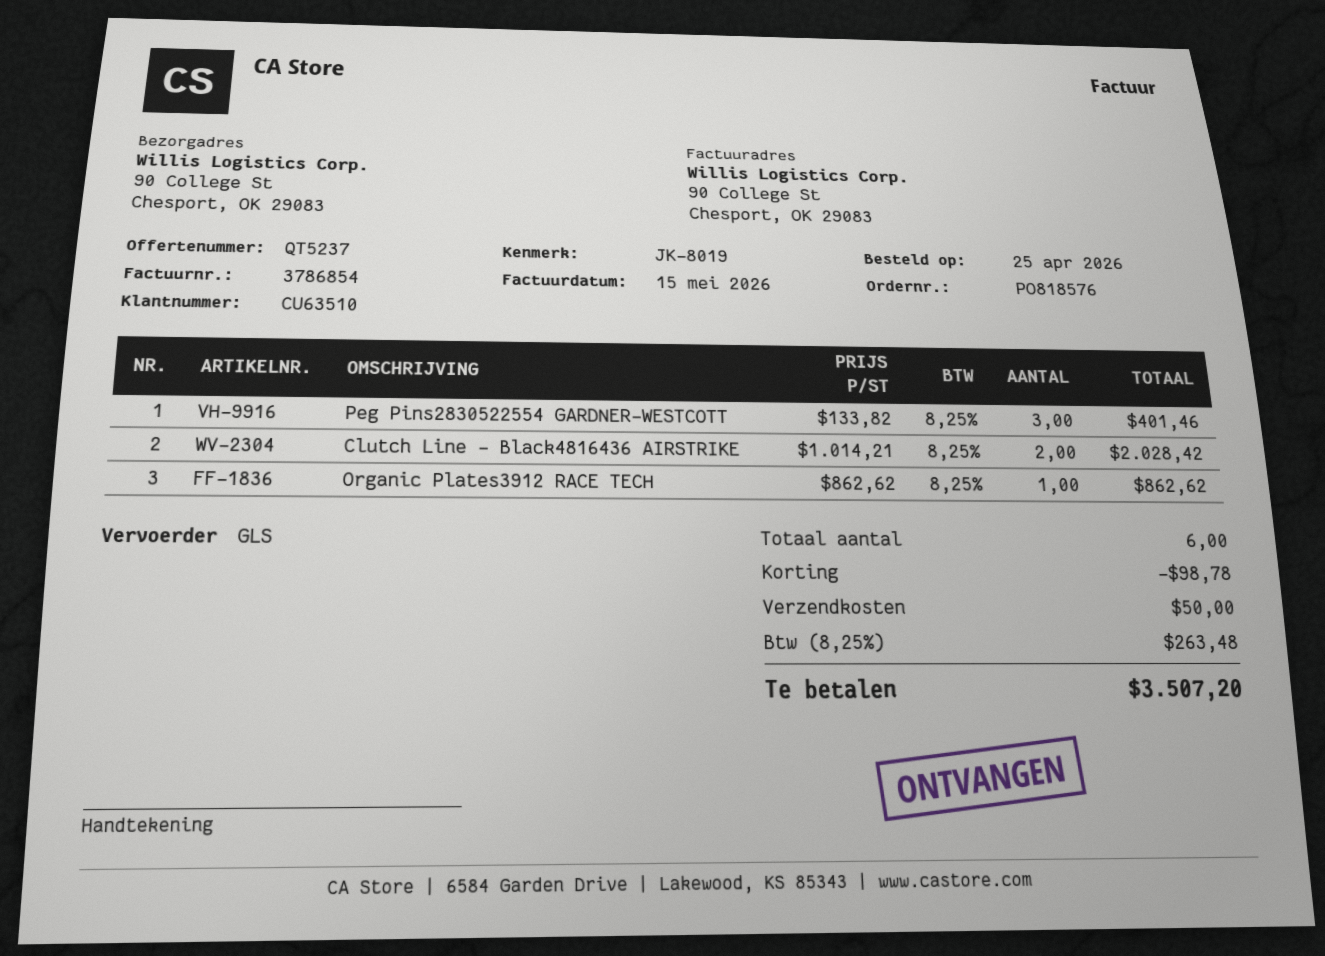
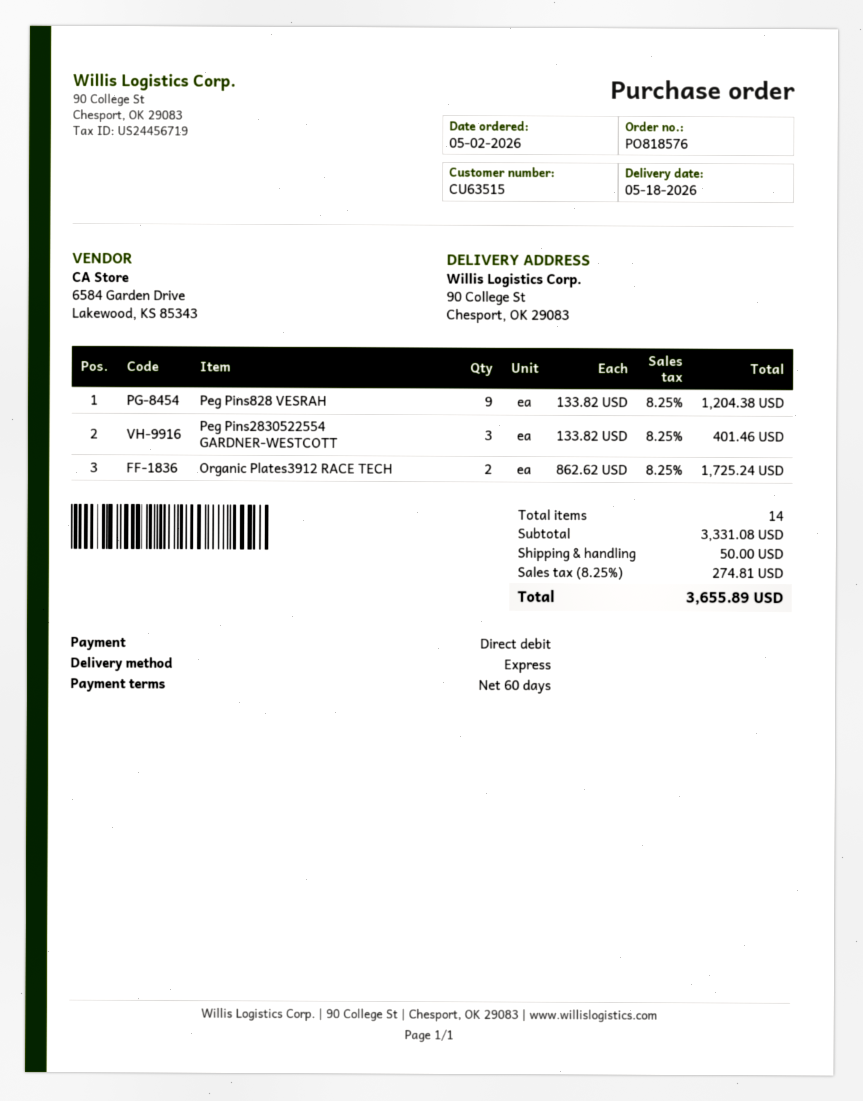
order date: 2026-04-25 -> 2026-05-02
customer number: CU63510 -> CU63515
shipping method: GLS -> express
Clutch Line - Black4816436 AIRSTRIKE: 2 x 1014.21 = 2028.42 -> none
Organic Plates3912 RACE TECH: 1 x 862.62 = 862.62 -> 2 x 862.62 = 1725.24
Peg Pins828 VESRAH: none -> 9 x 133.82 = 1204.38
total quantity: 6 -> 14
discount: 98.78 -> none
tax: 8.25% = 263.48 -> 8.25% = 274.81
total: 3507.20 -> 3655.89

